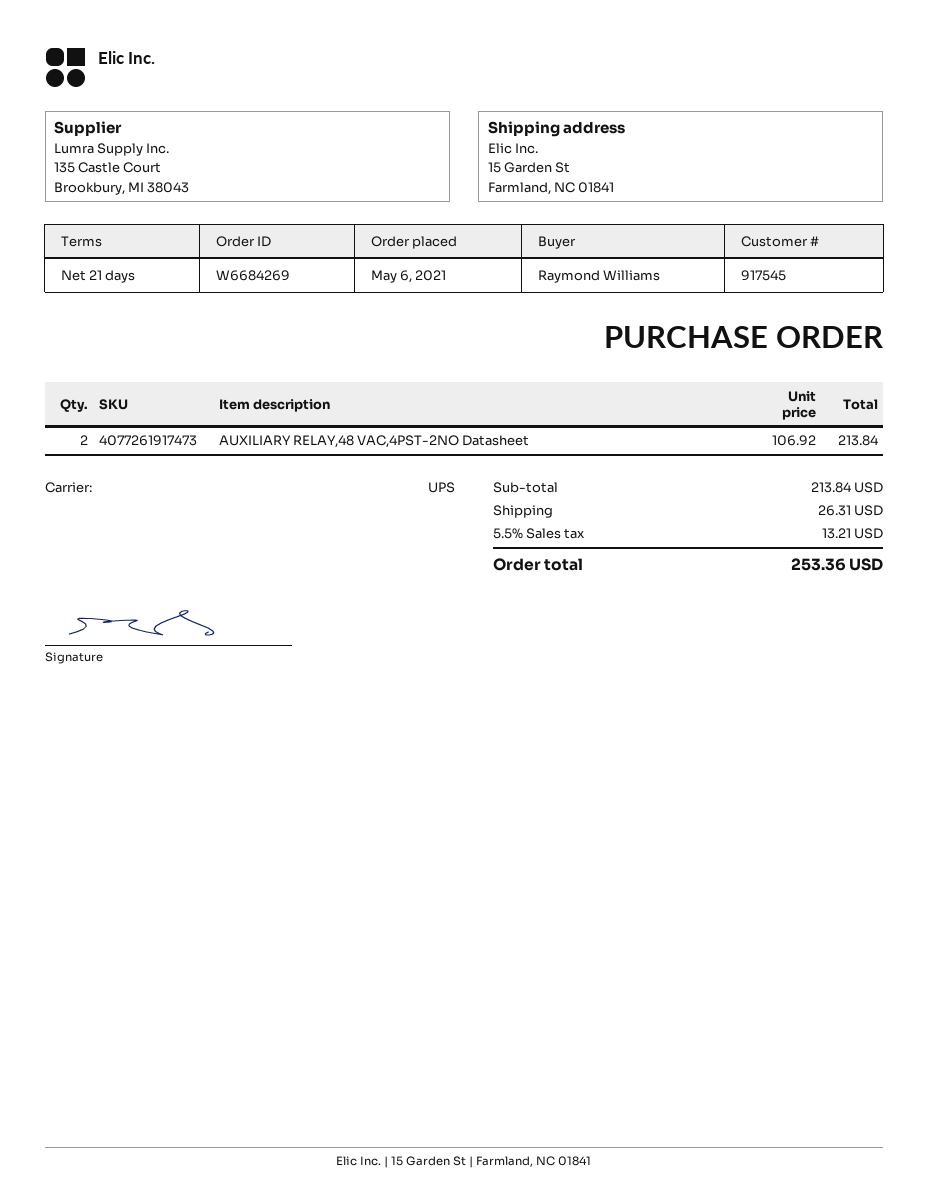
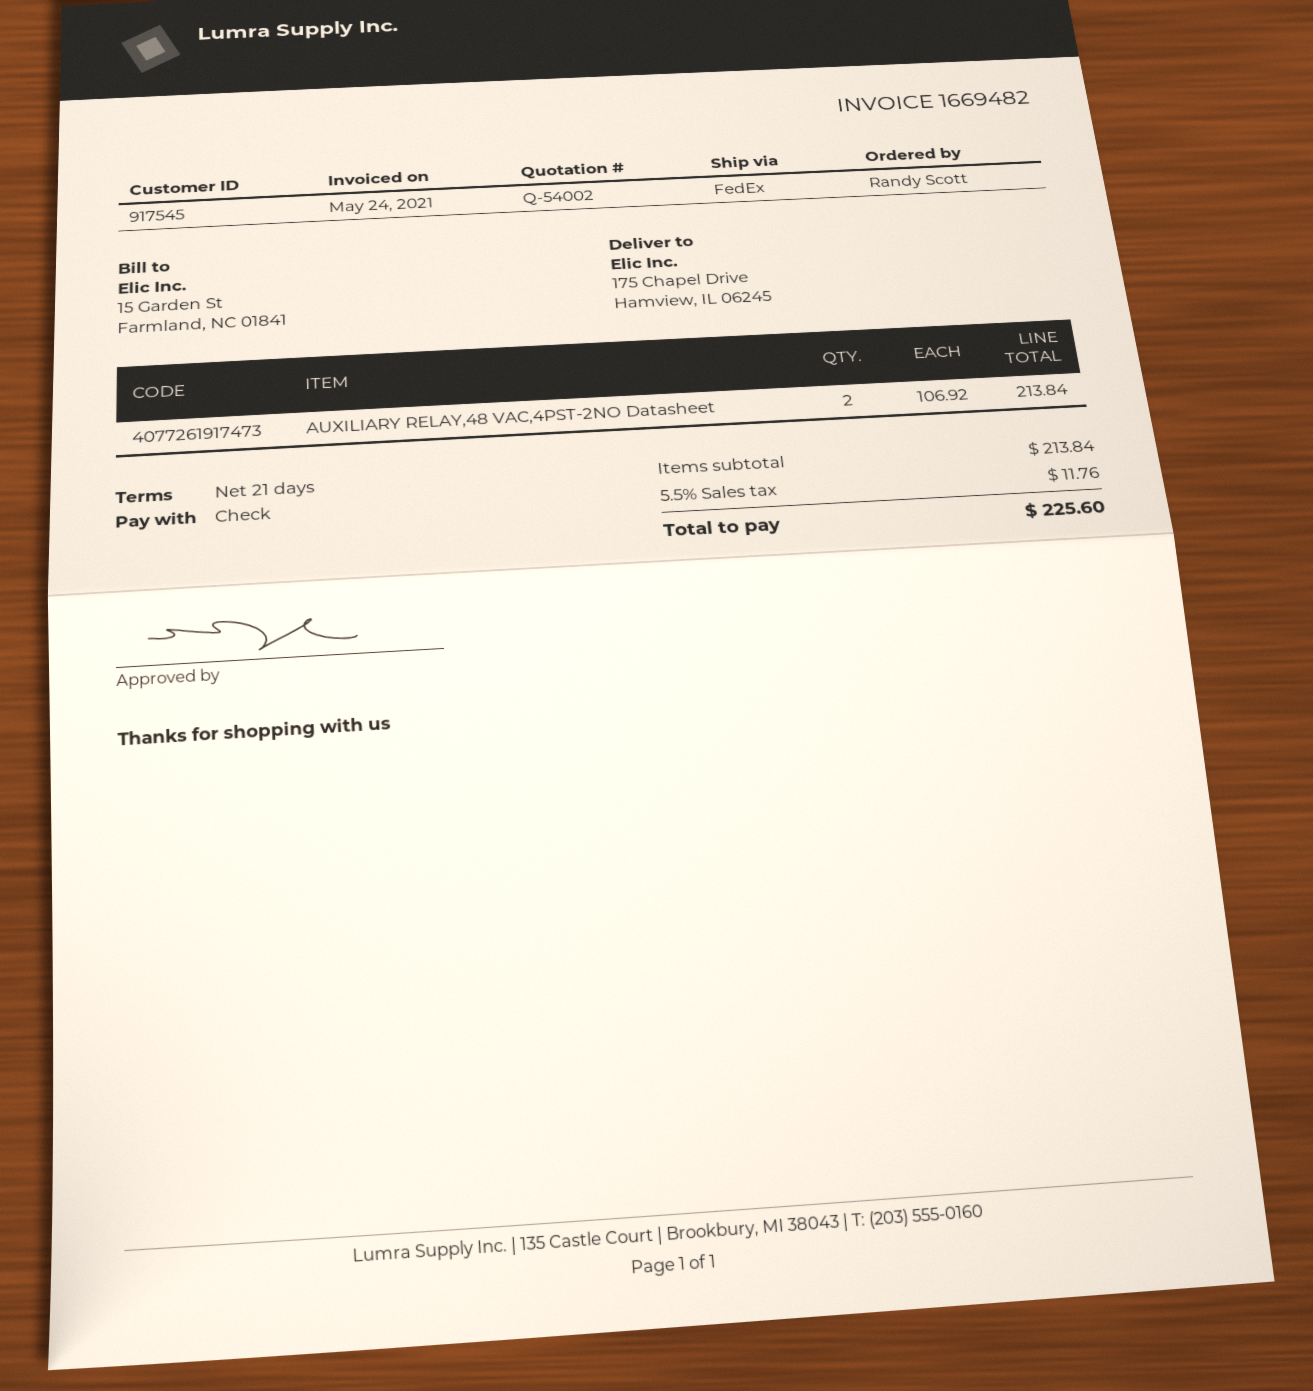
ordered by: Raymond Williams -> Randy Scott
shipping method: UPS -> FedEx
ship to: 15 Garden St, Farmland, NC 01841 -> 175 Chapel Drive, Hamview, IL 06245
shipping: 26.31 -> none
tax: 5.5% = 13.21 -> 5.5% = 11.76
total: 253.36 -> 225.60

